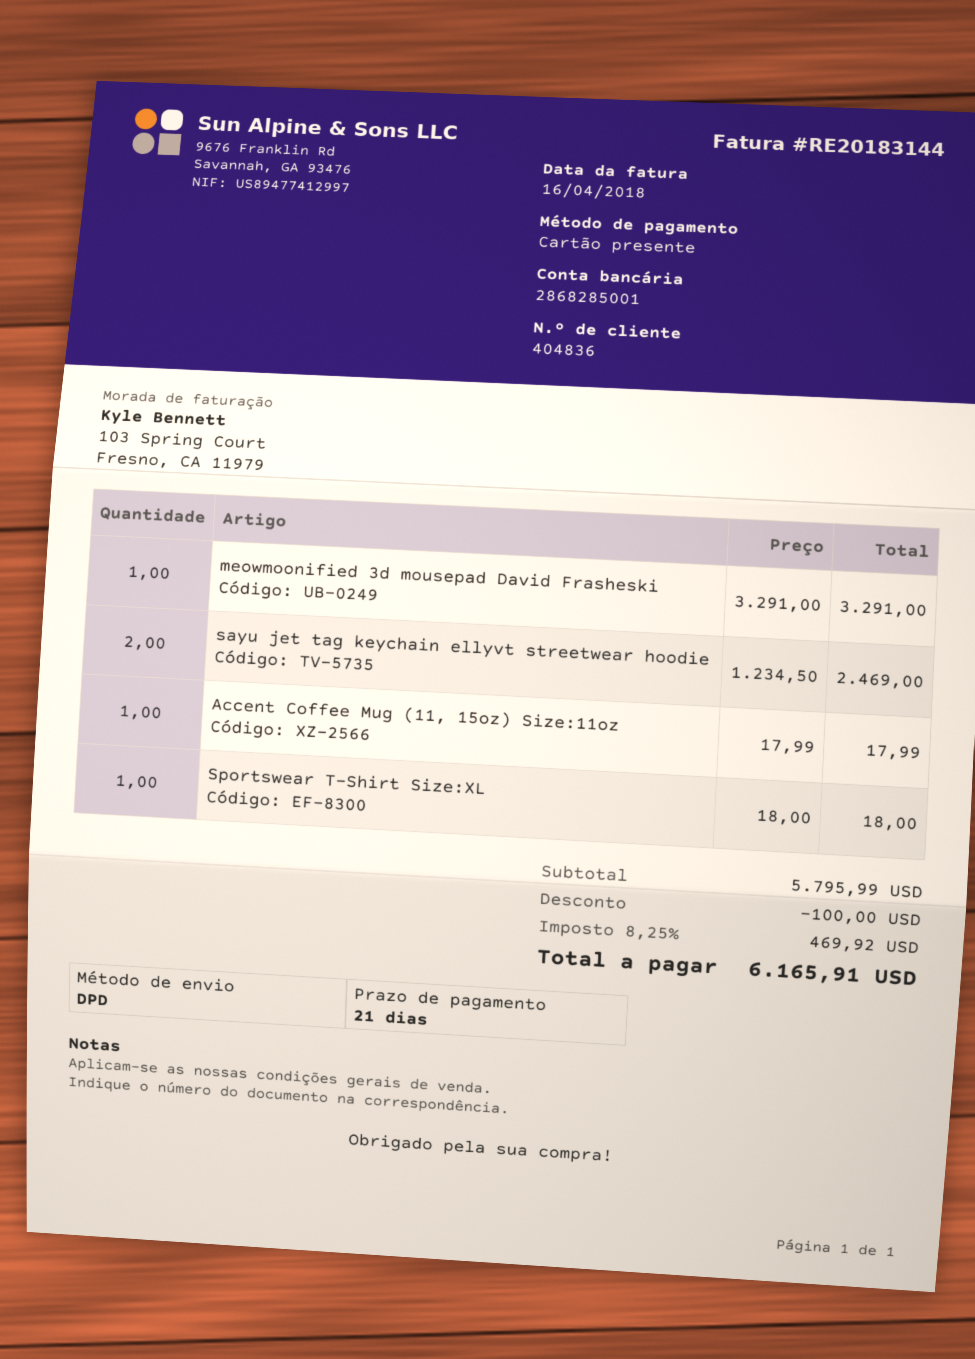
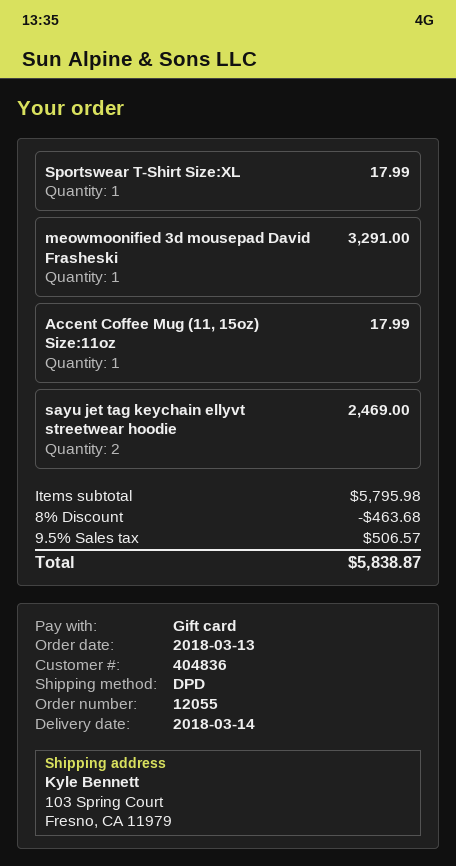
Sportswear T-Shirt Size:XL: 1 for 18.00 -> 1 for 17.99
subtotal: 5795.99 -> 5795.98
discount: 100.00 -> 463.68
tax: 8.25% = 469.92 -> 9.5% = 506.57
total: 6165.91 -> 5838.87

